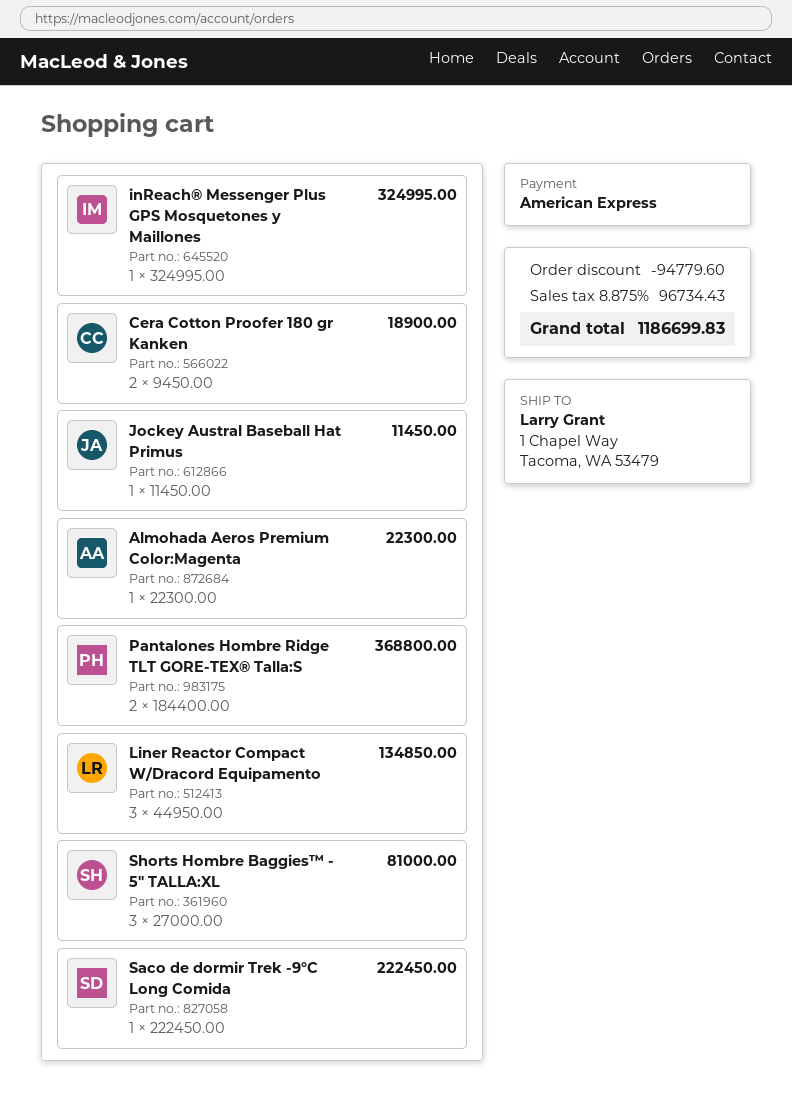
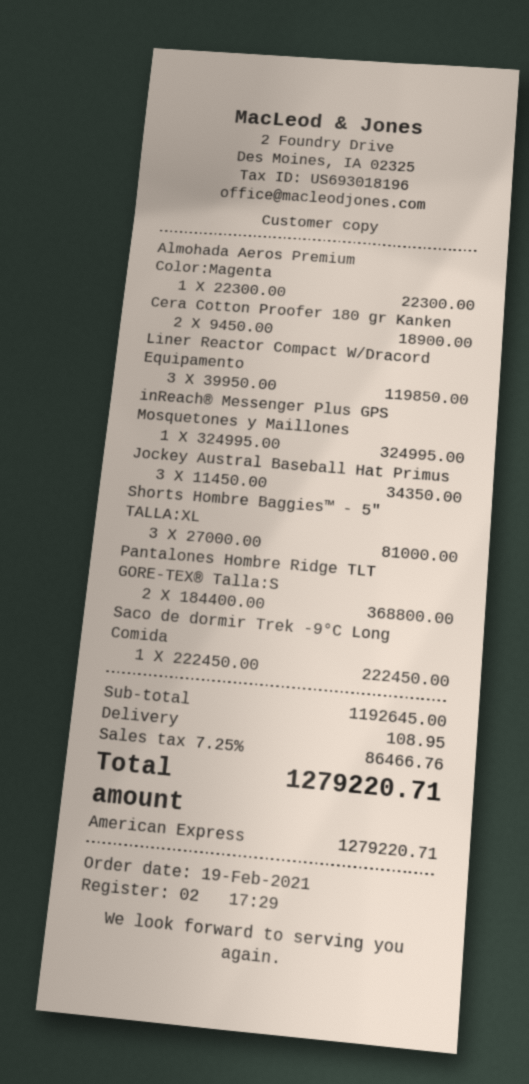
Jockey Austral Baseball Hat Primus: 1 x 11450.00 = 11450.00 -> 3 x 11450.00 = 34350.00
Liner Reactor Compact W/Dracord Equipamento: 3 x 44950.00 = 134850.00 -> 3 x 39950.00 = 119850.00
discount: 94779.60 -> none
shipping: none -> 108.95
tax: 8.875% = 96734.43 -> 7.25% = 86466.76
total: 1186699.83 -> 1279220.71

